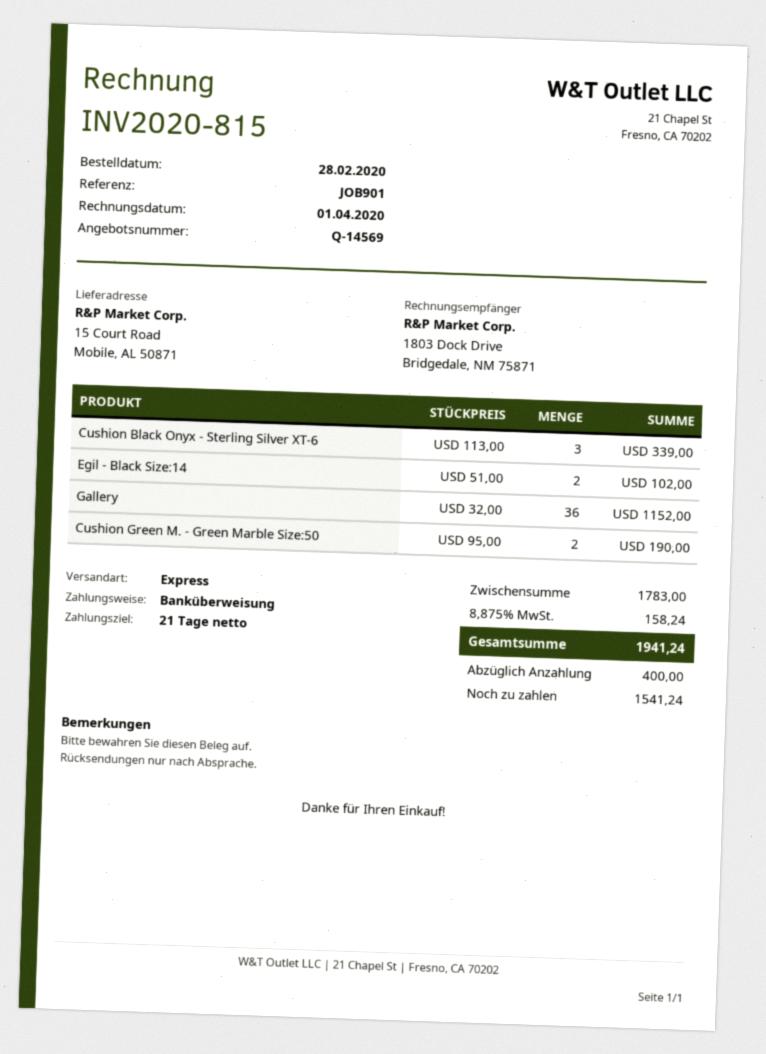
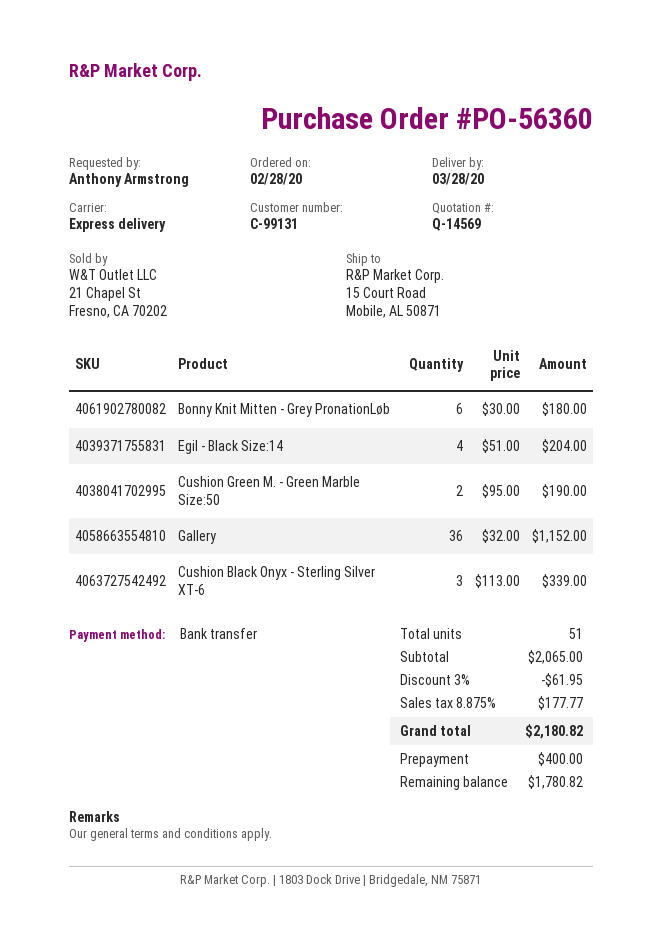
Egil - Black Size:14: 2 x 51.00 = 102.00 -> 4 x 51.00 = 204.00
Bonny Knit Mitten - Grey PronationLøb: none -> 6 x 30.00 = 180.00
subtotal: 1783.00 -> 2065.00
discount: none -> 3% = 61.95
tax: 8.875% = 158.24 -> 8.875% = 177.77
total: 1941.24 -> 2180.82
balance: 1541.24 -> 1780.82

